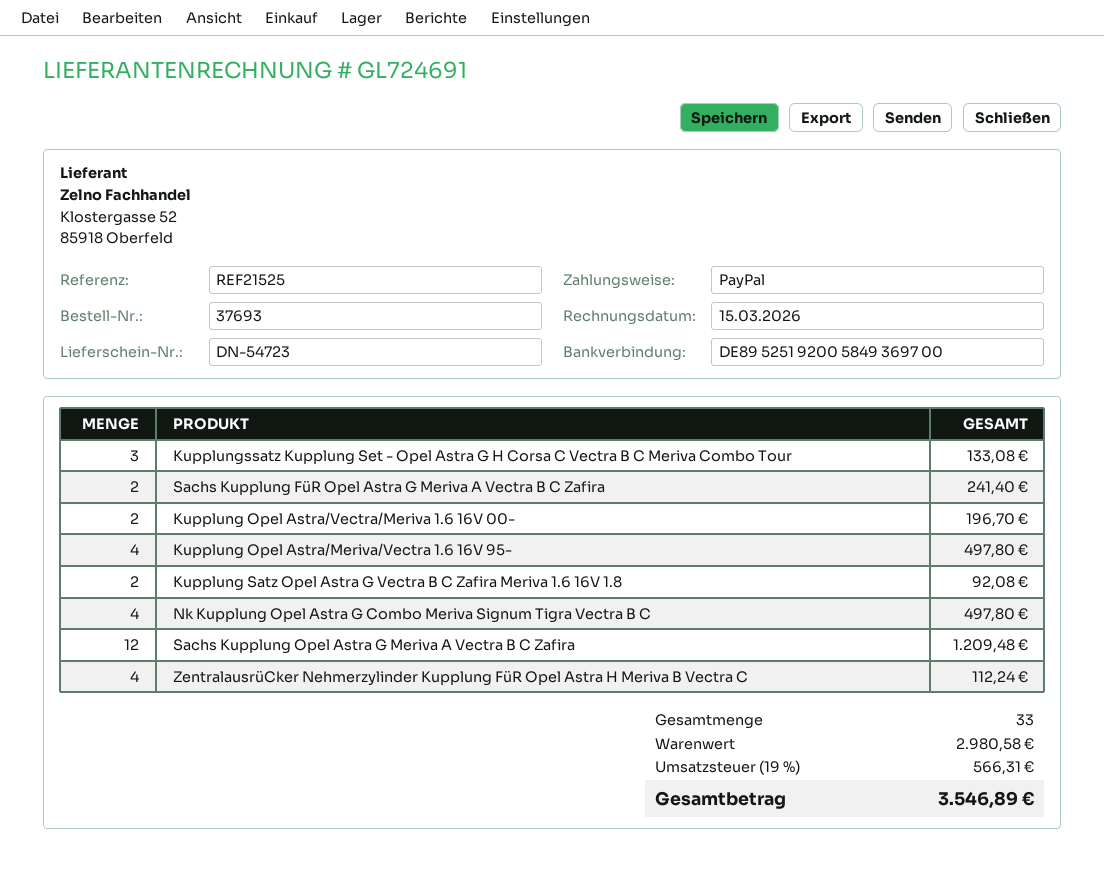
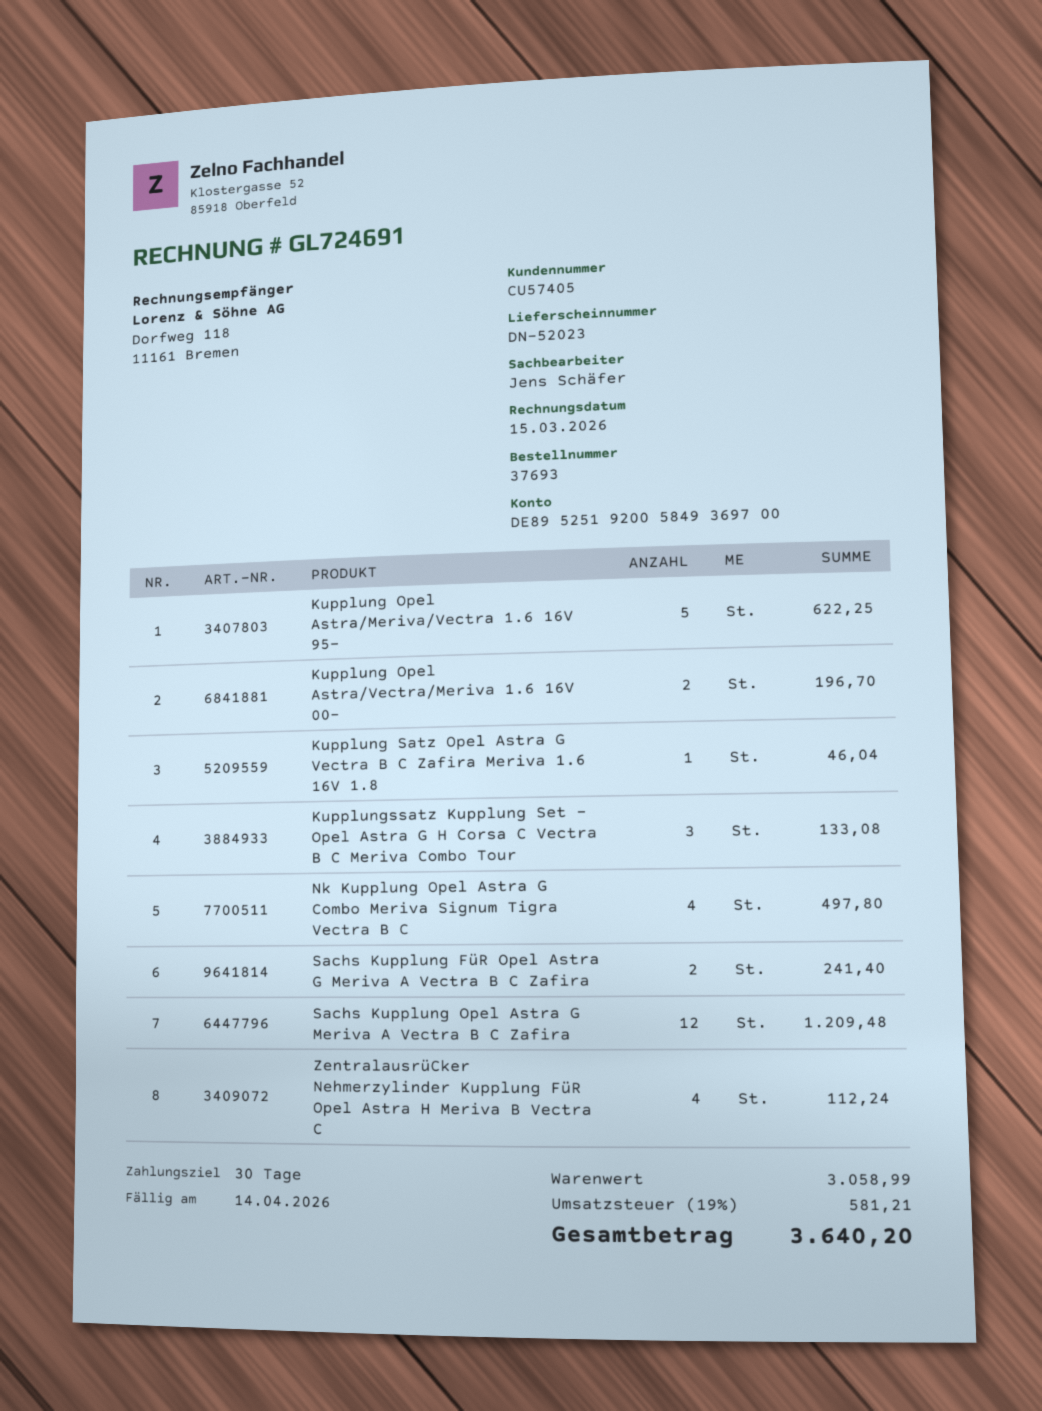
delivery note number: DN-54723 -> DN-52023
Kupplung Opel Astra/Meriva/Vectra 1.6 16V 95-: 4 for 497.80 -> 5 for 622.25
Kupplung Satz Opel Astra G Vectra B C Zafira Meriva 1.6 16V 1.8: 2 for 92.08 -> 1 for 46.04
subtotal: 2980.58 -> 3058.99
tax: 19% = 566.31 -> 19% = 581.21
total: 3546.89 -> 3640.20

